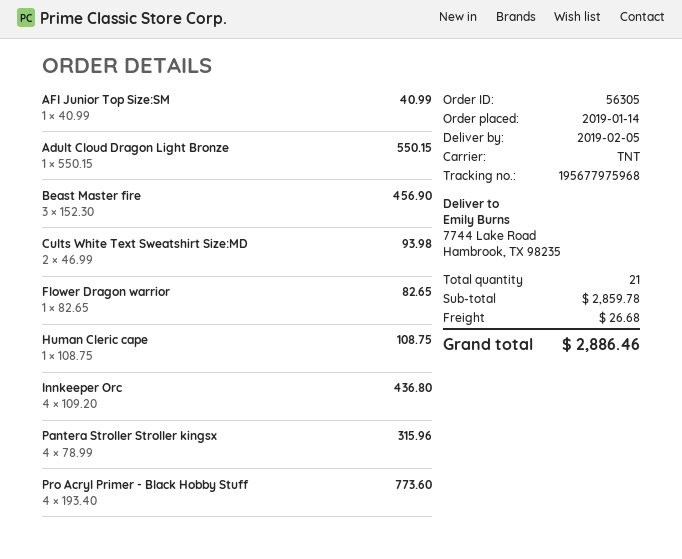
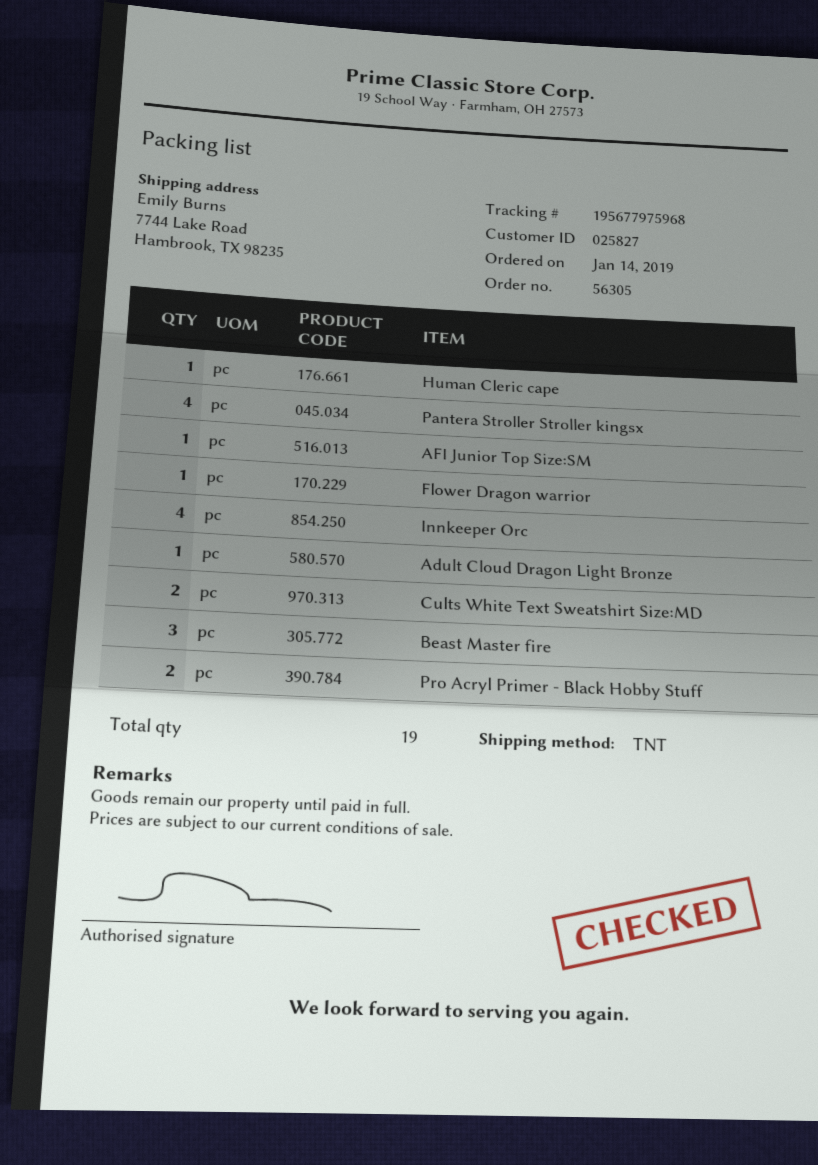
Pro Acryl Primer - Black Hobby Stuff: 4 -> 2
total quantity: 21 -> 19

